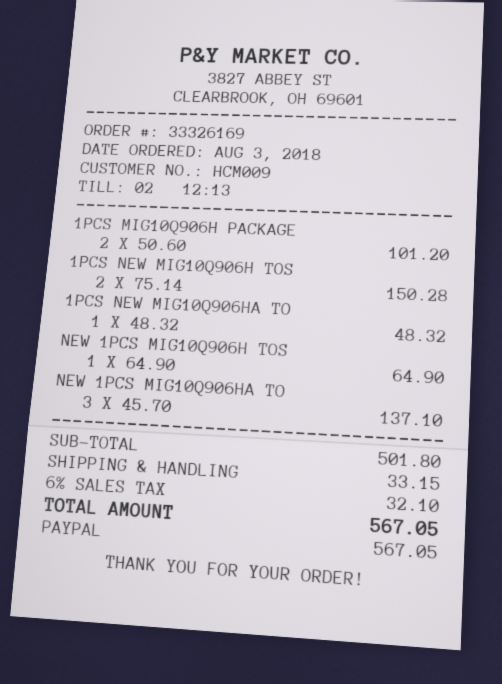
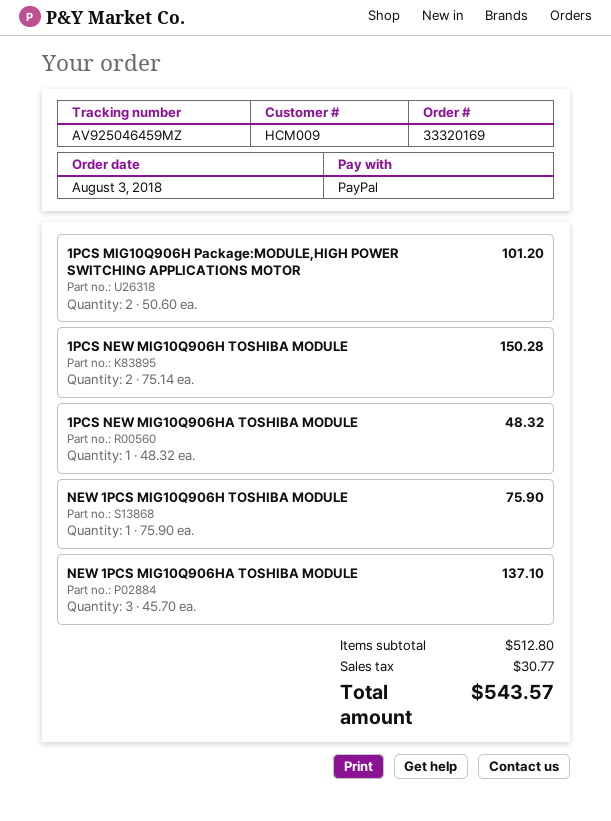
order number: 33326169 -> 33320169
NEW 1PCS MIG10Q906H TOS: 1 x 64.90 = 64.90 -> 1 x 75.90 = 75.90
subtotal: 501.80 -> 512.80
shipping: 33.15 -> none
tax: 32.10 -> 30.77
total: 567.05 -> 543.57

